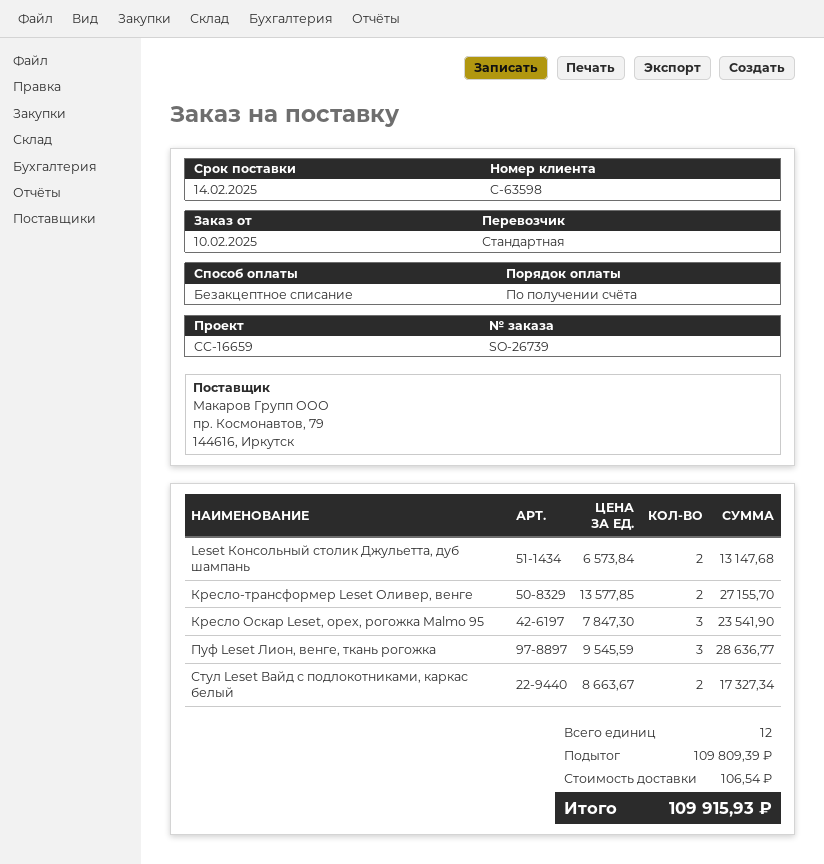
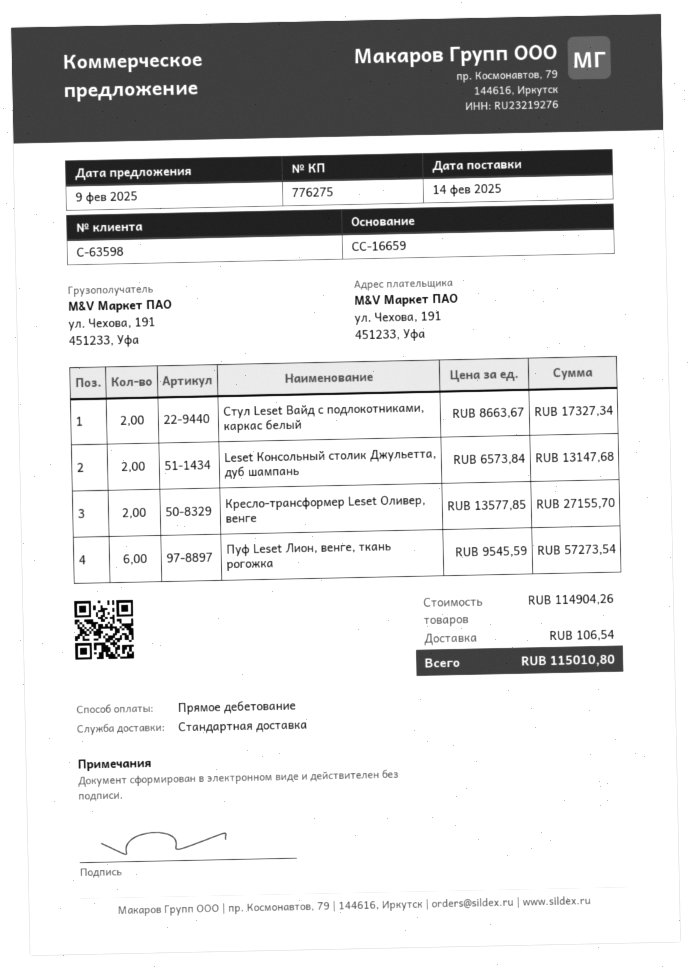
Кресло Оскар Leset, орех, рогожка Malmo 95: 3 x 7847.30 = 23541.90 -> none
Пуф Leset Лион, венге, ткань рогожка: 3 x 9545.59 = 28636.77 -> 6 x 9545.59 = 57273.54
subtotal: 109809.39 -> 114904.26
total: 109915.93 -> 115010.80

